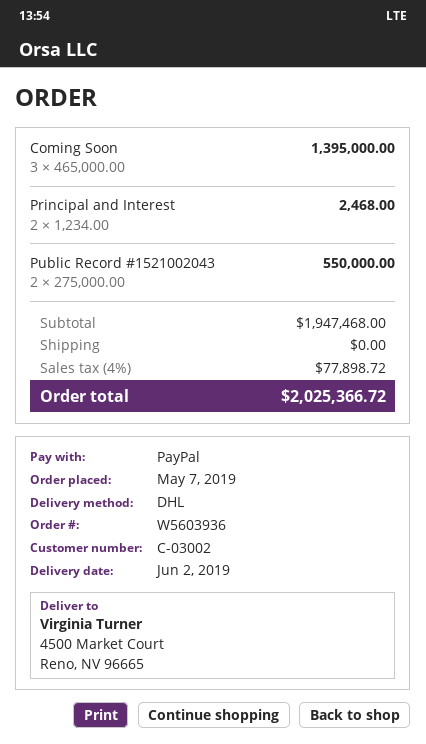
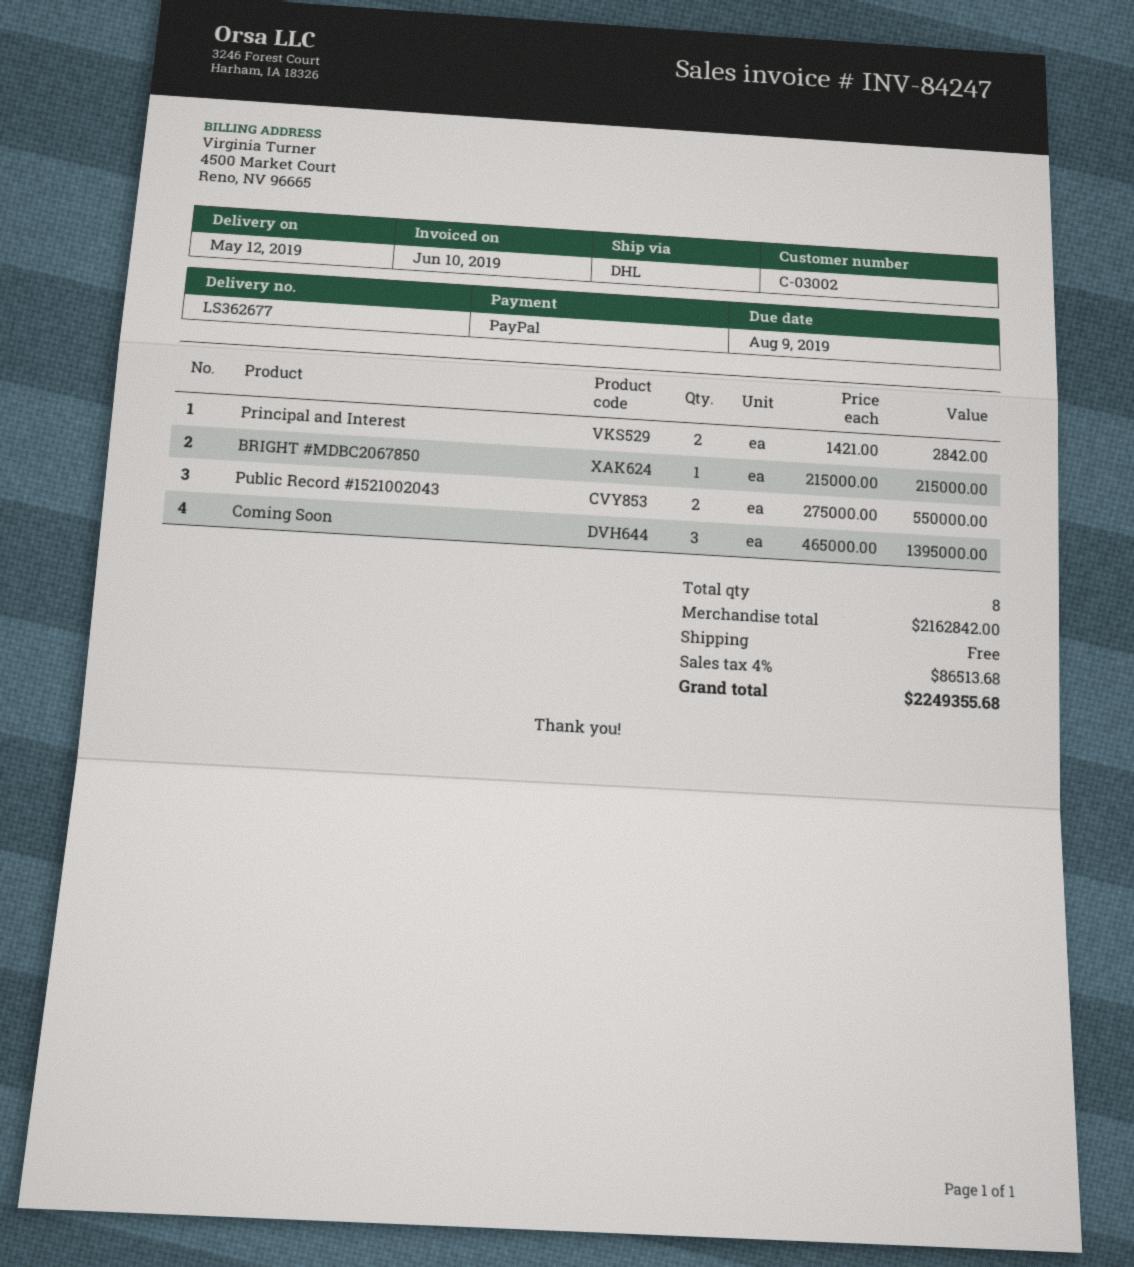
delivery date: 2019-06-02 -> 2019-05-12
Principal and Interest: 2 x 1234.00 = 2468.00 -> 2 x 1421.00 = 2842.00
BRIGHT #MDBC2067850: none -> 1 x 215000.00 = 215000.00
subtotal: 1947468.00 -> 2162842.00
tax: 4% = 77898.72 -> 4% = 86513.68
total: 2025366.72 -> 2249355.68

